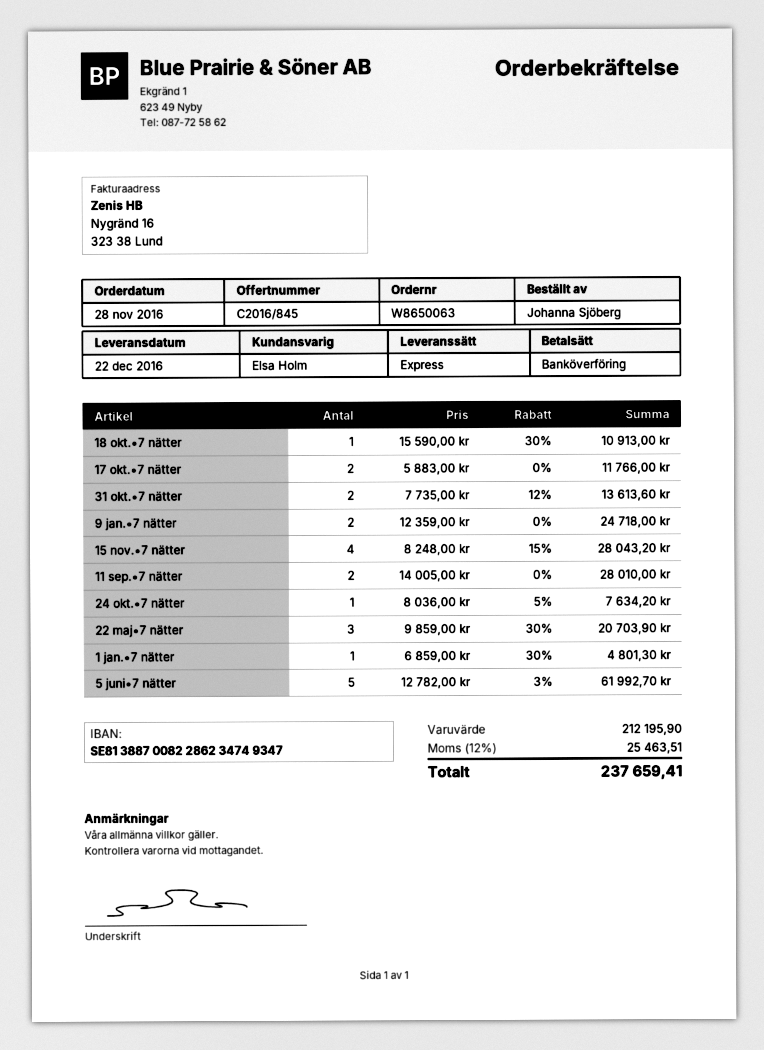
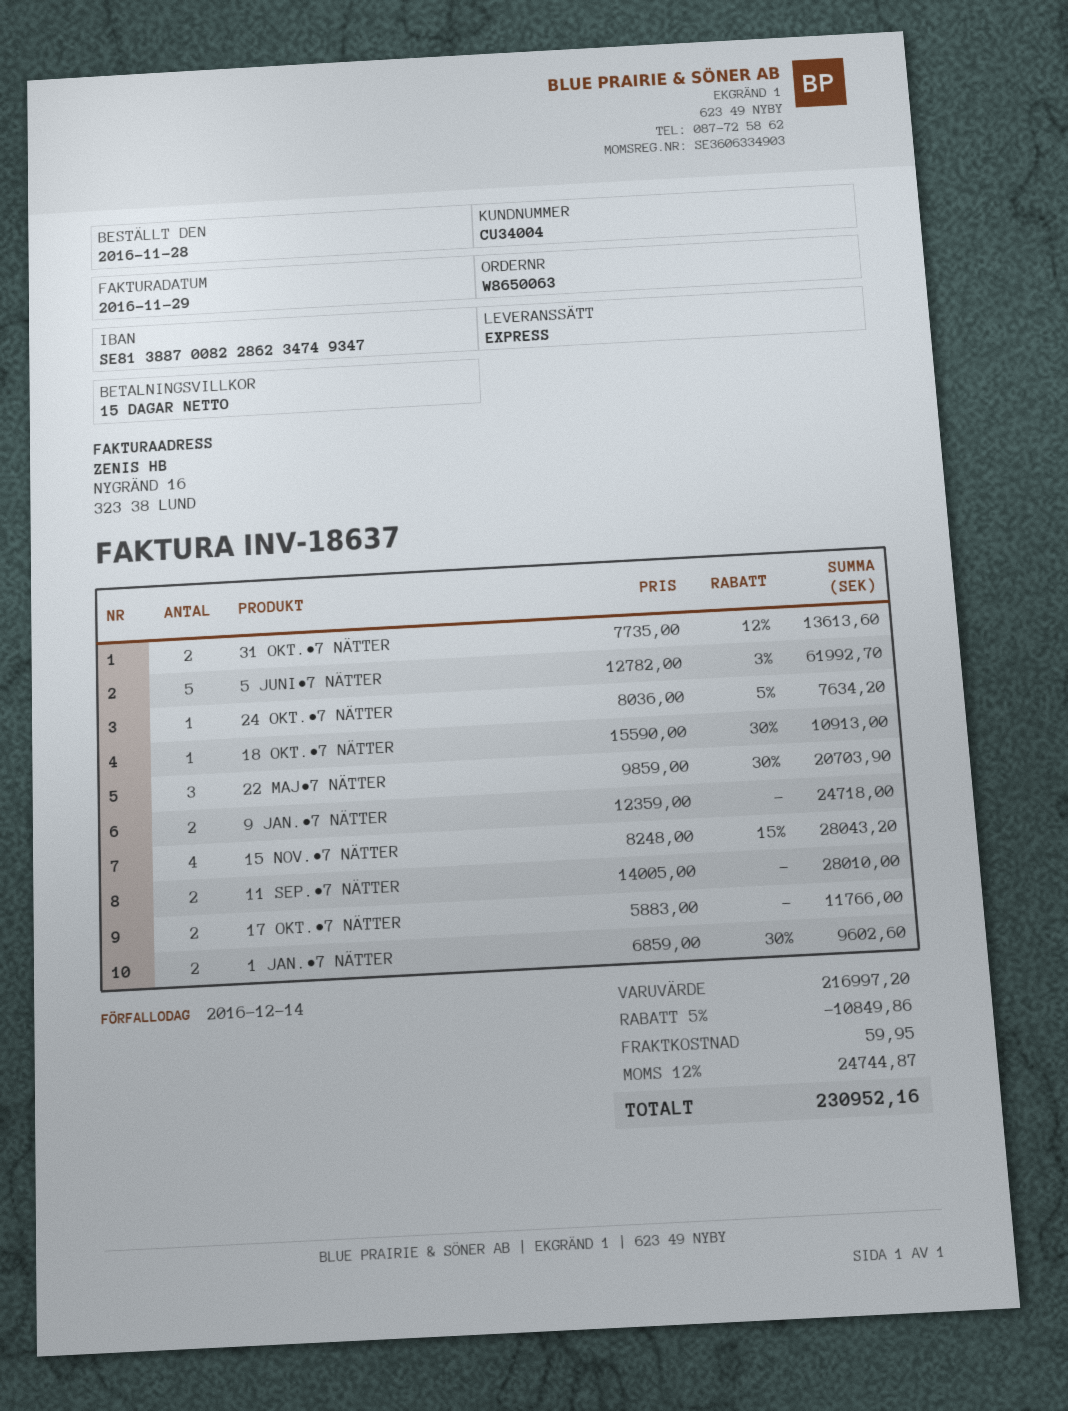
1 jan.•7 nätter: 1 x 6859.00 - 30% = 4801.30 -> 2 x 6859.00 - 30% = 9602.60
subtotal: 212195.90 -> 216997.20
discount: none -> 5% = 10849.86
shipping: none -> 59.95
tax: 12% = 25463.51 -> 12% = 24744.87
total: 237659.41 -> 230952.16

